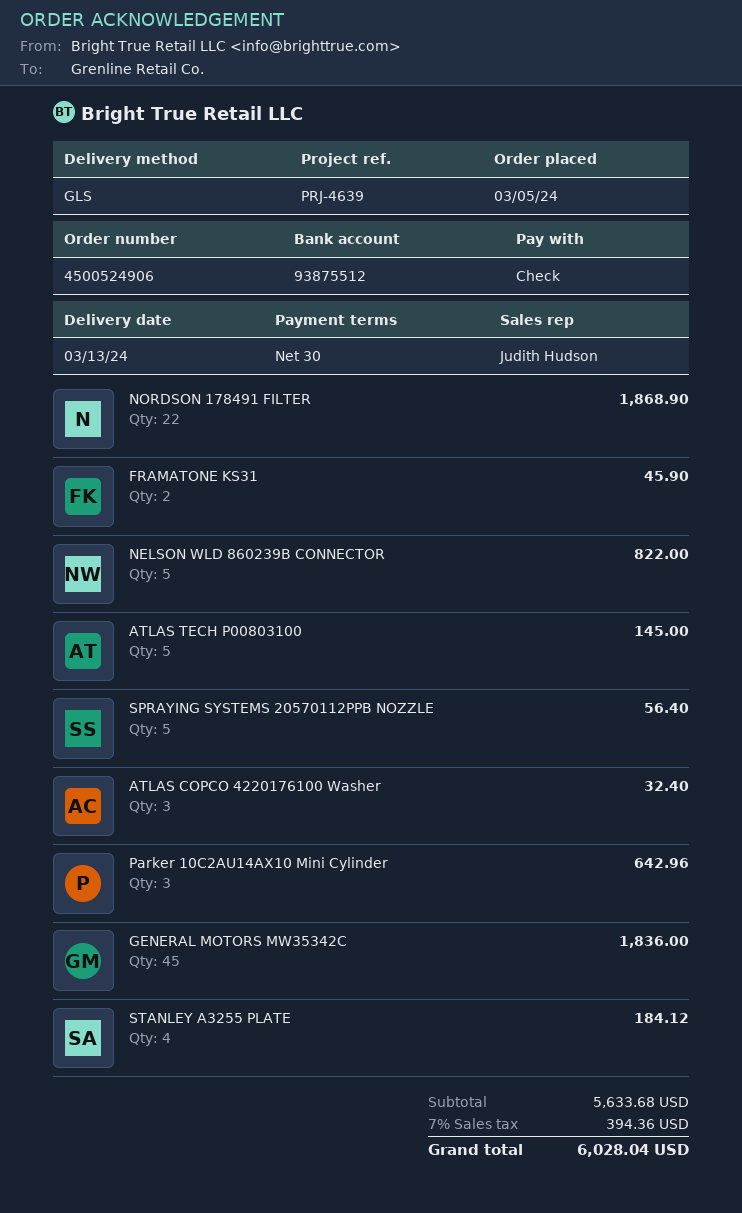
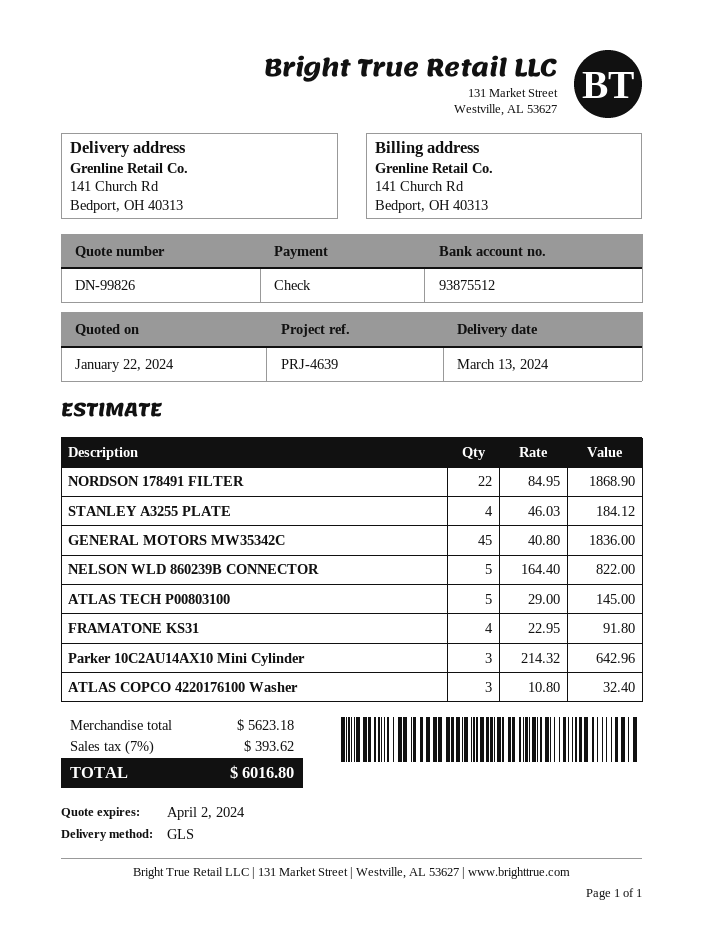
FRAMATONE KS31: 2 for 45.90 -> 4 for 91.80
SPRAYING SYSTEMS 20570112PPB NOZZLE: 5 for 56.40 -> none
subtotal: 5633.68 -> 5623.18
tax: 7% = 394.36 -> 7% = 393.62
total: 6028.04 -> 6016.80

